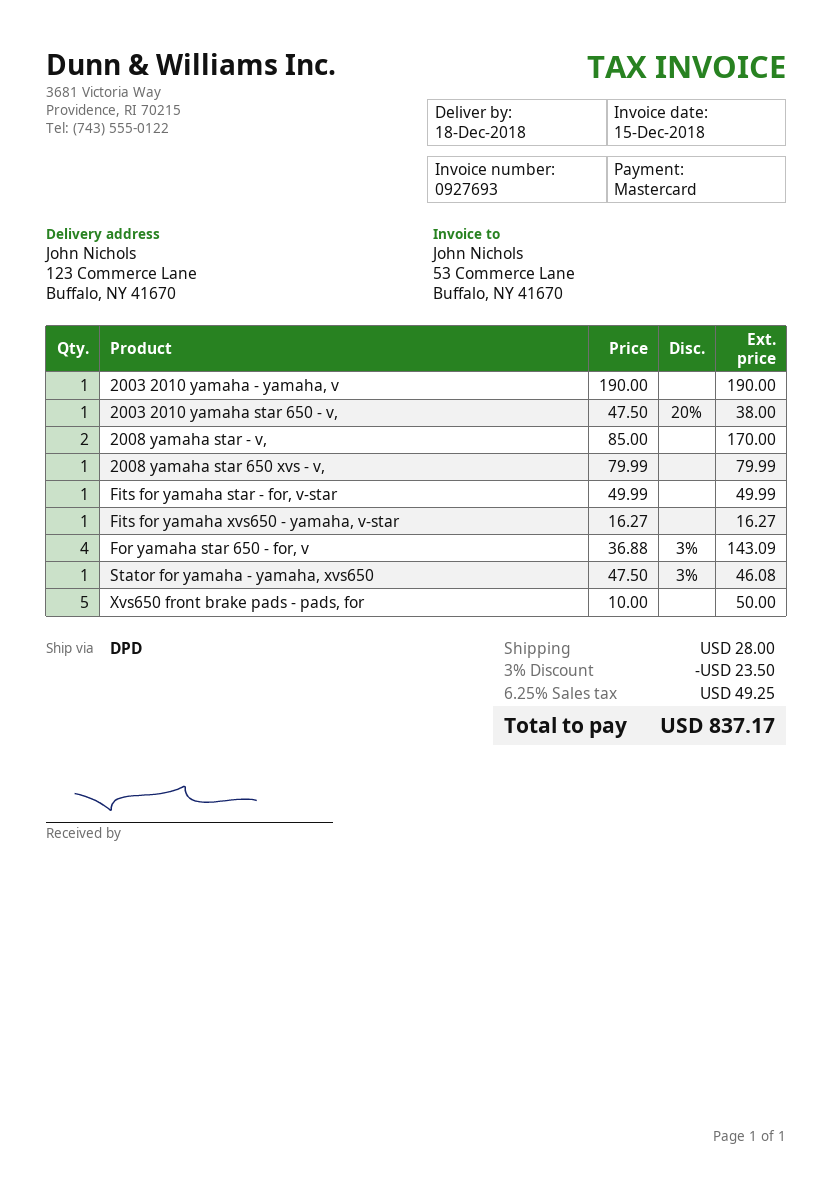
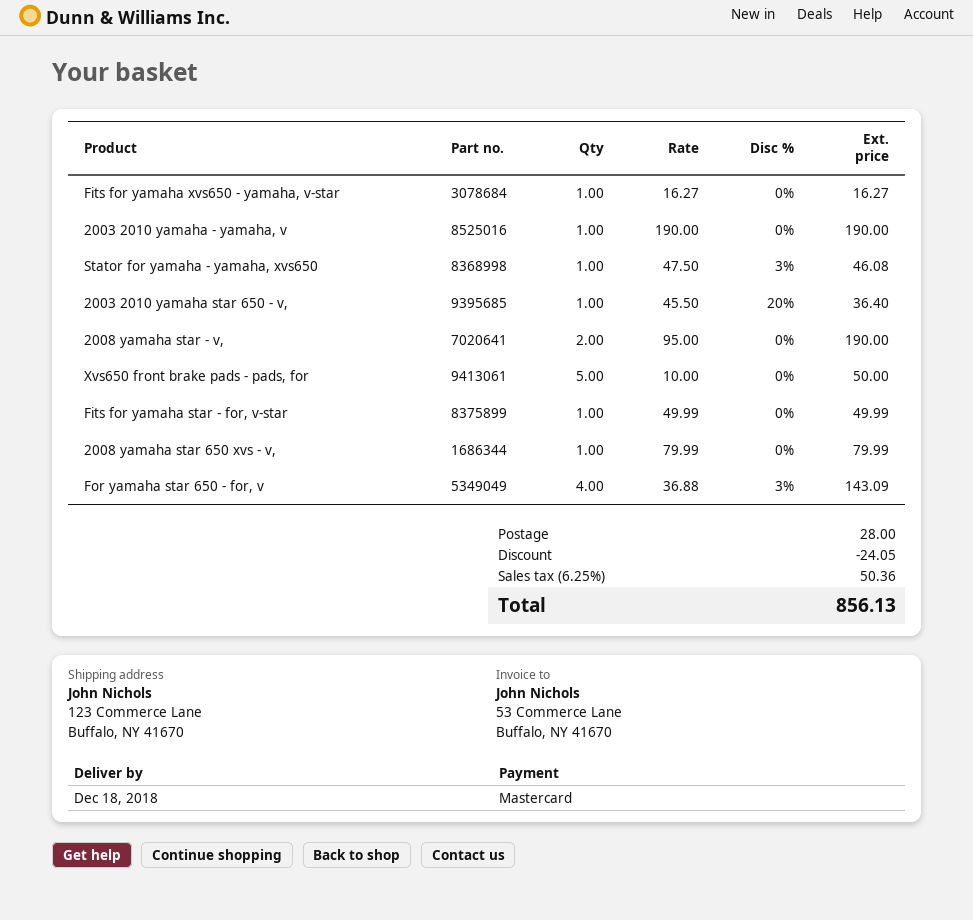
2003 2010 yamaha star 650 - v,: 1 x 47.50 - 20% = 38.00 -> 1 x 45.50 - 20% = 36.40
2008 yamaha star - v,: 2 x 85.00 = 170.00 -> 2 x 95.00 = 190.00
discount: 23.50 -> 24.05
tax: 6.25% = 49.25 -> 6.25% = 50.36
total: 837.17 -> 856.13

